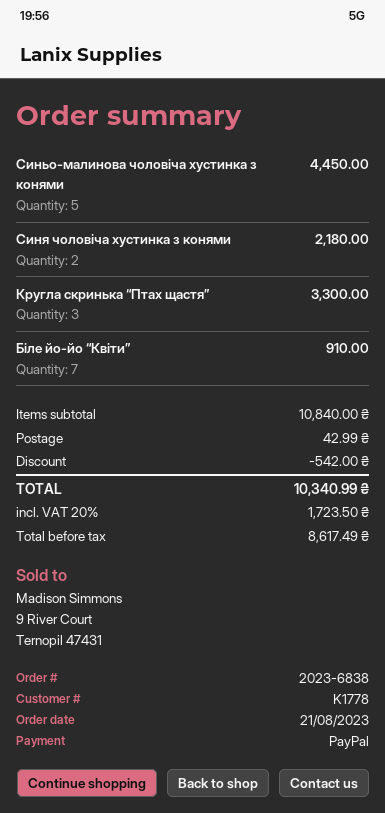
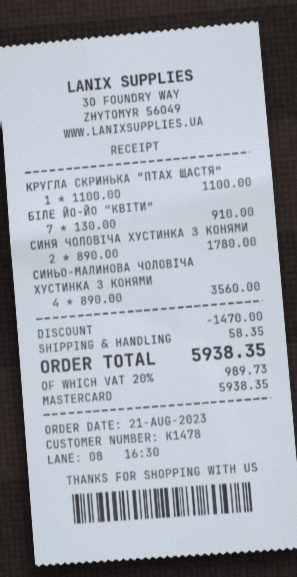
customer number: K1778 -> K1478
payment method: PayPal -> Mastercard
Синьо-малинова чоловіча хустинка з конями: 5 for 4450.00 -> 4 for 3560.00
Синя чоловіча хустинка з конями: 2 for 2180.00 -> 2 for 1780.00
Кругла скринька “Птах щастя”: 3 for 3300.00 -> 1 for 1100.00
discount: 542.00 -> 1470.00
shipping: 42.99 -> 58.35
tax: 20% = 1723.50 -> 20% = 989.73
total: 10340.99 -> 5938.35

